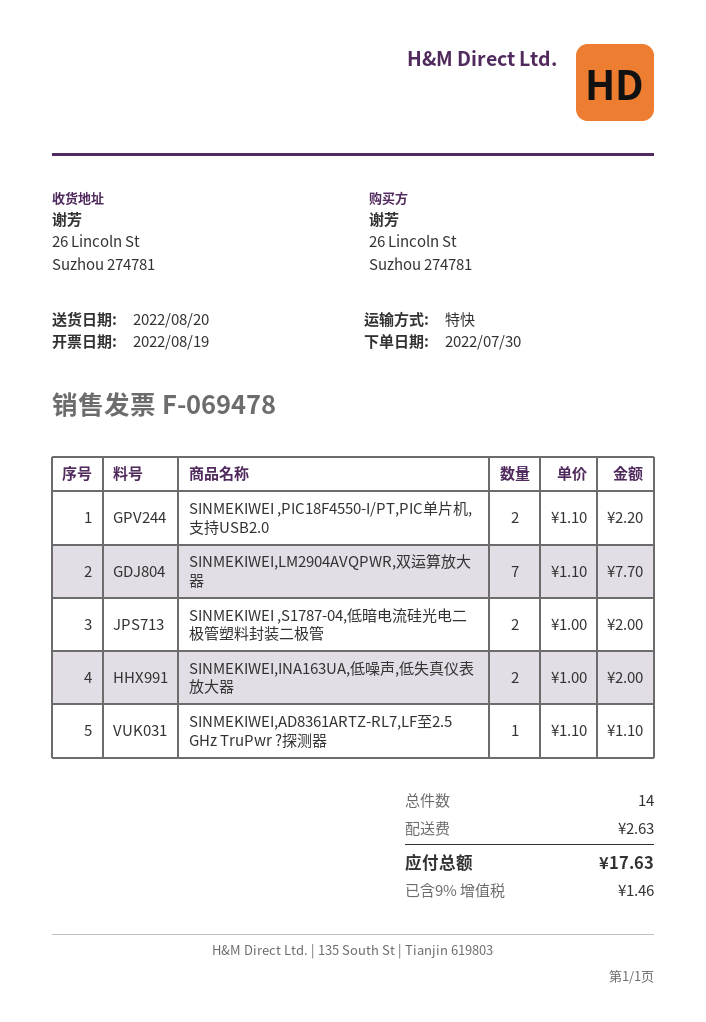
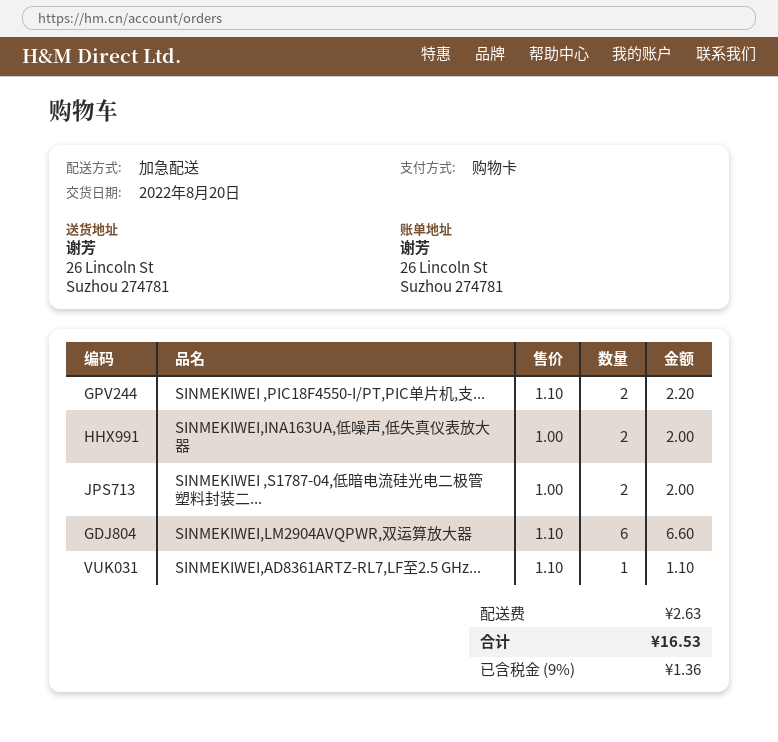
SINMEKIWEI,LM2904AVQPWR,双运算放大器: 7 x 1.10 = 7.70 -> 6 x 1.10 = 6.60
tax: 9% = 1.46 -> 9% = 1.36
total: 17.63 -> 16.53

